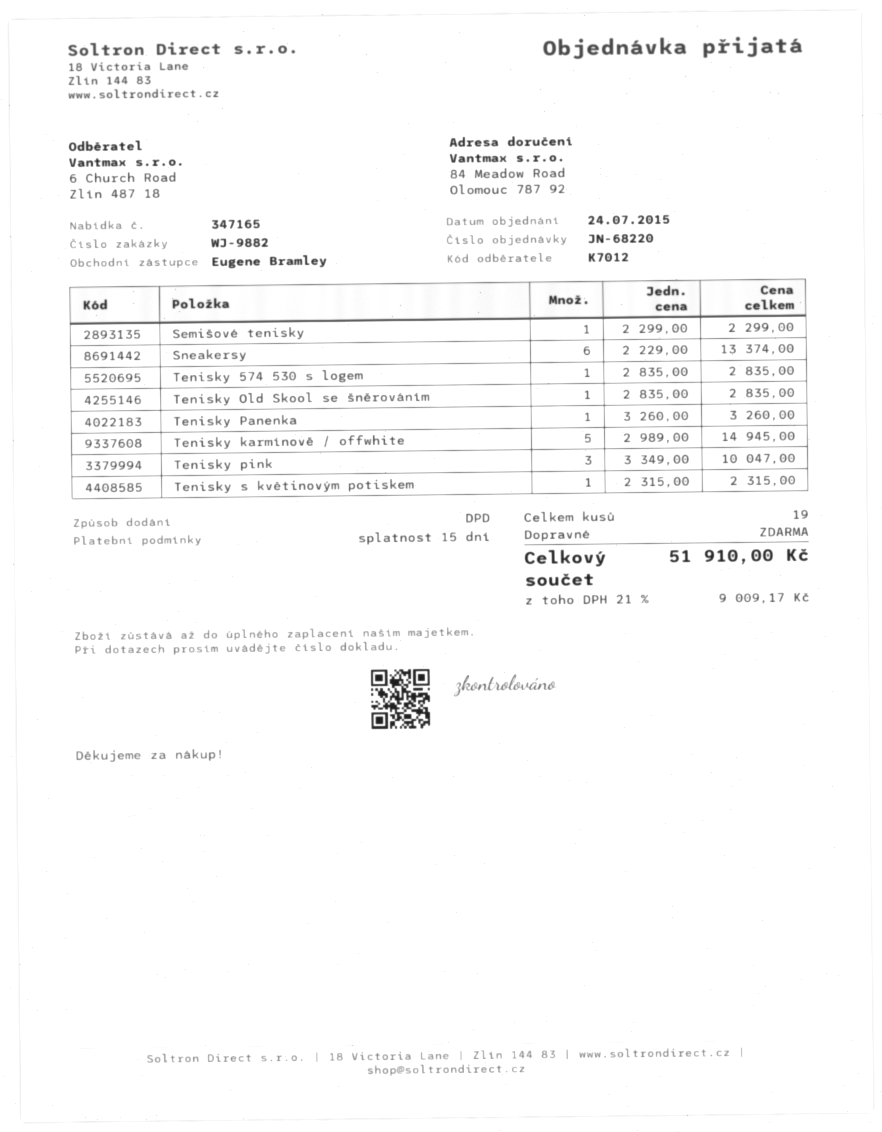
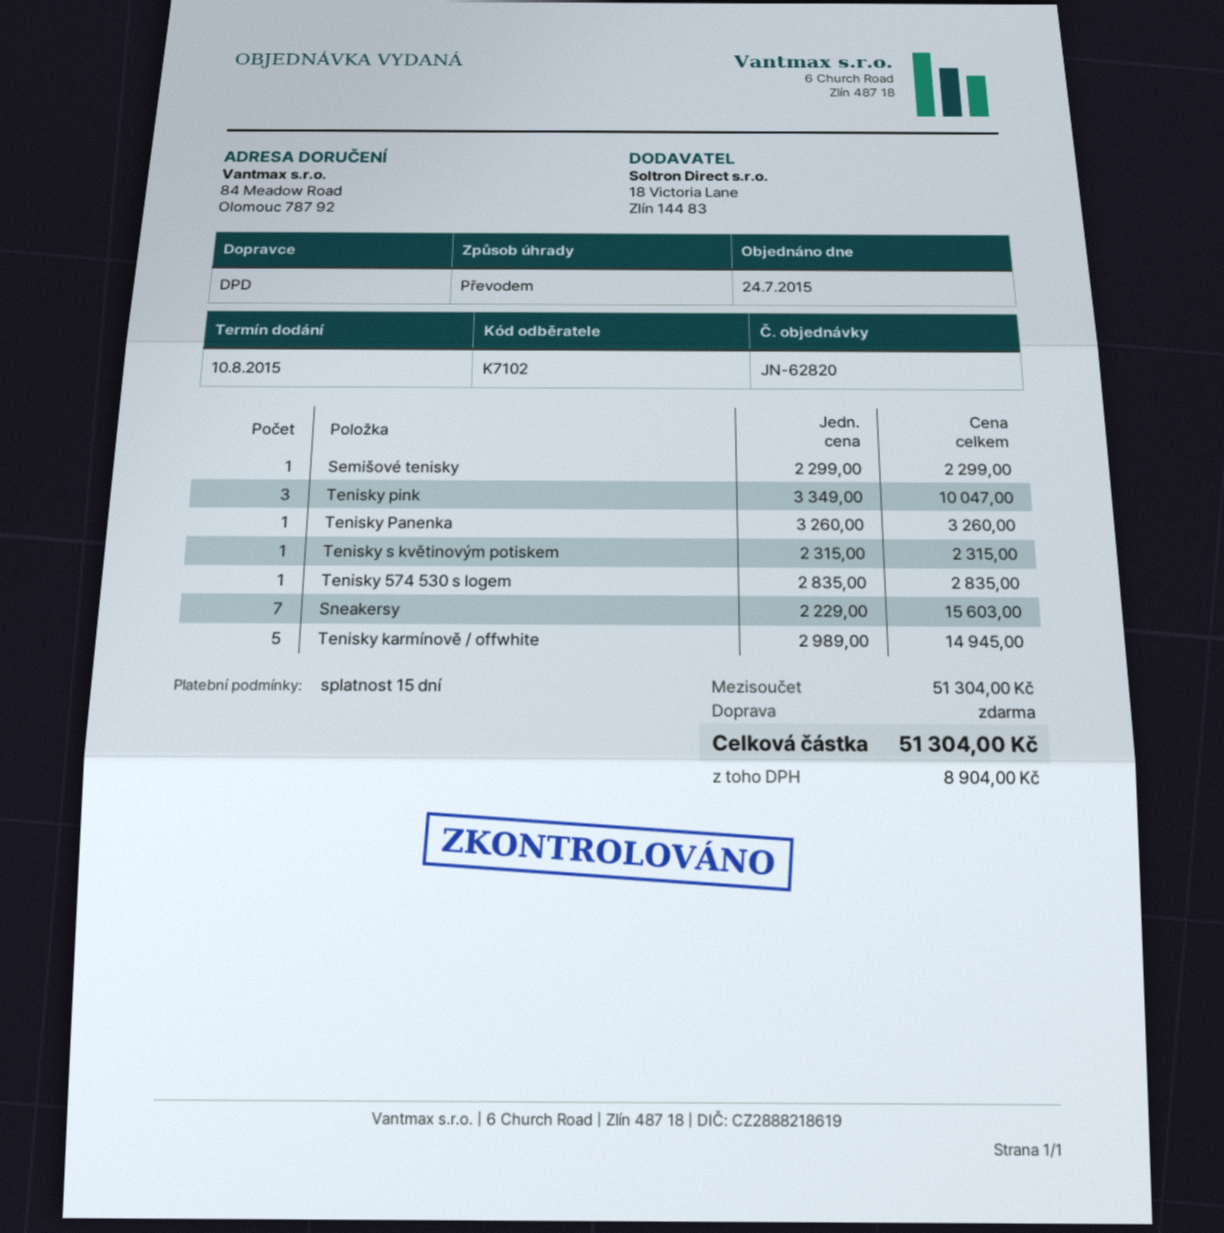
order number: JN-68220 -> JN-62820
customer number: K7012 -> K7102
Sneakersy: 6 x 2229.00 = 13374.00 -> 7 x 2229.00 = 15603.00
Tenisky Old Skool se šněrováním: 1 x 2835.00 = 2835.00 -> none
tax: 9009.17 -> 8904.00
total: 51910.00 -> 51304.00

